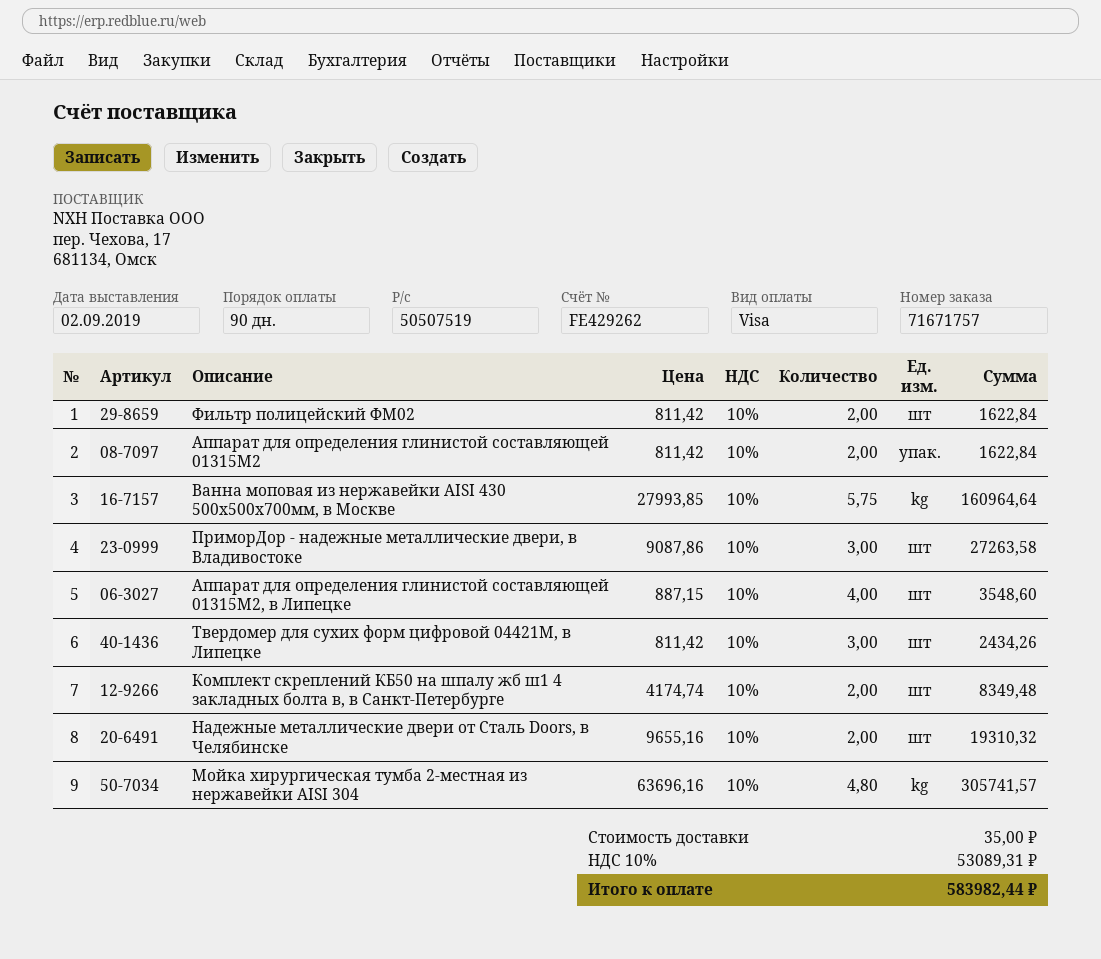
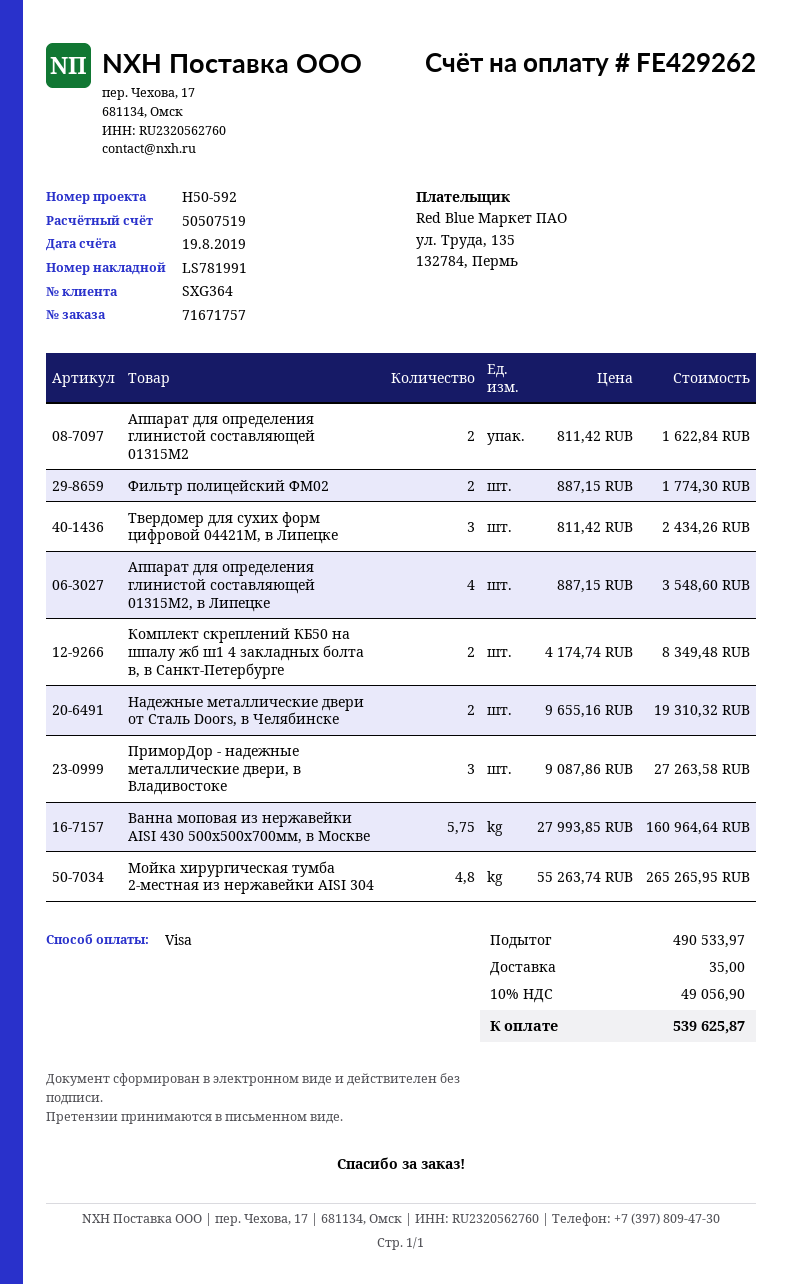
invoice date: 2019-09-02 -> 2019-08-19
Фильтр полицейский ФМ02: 2 x 811.42 = 1622.84 -> 2 x 887.15 = 1774.30
Мойка хирургическая тумба 2-местная из нержавейки AISI 304: 4.8 x 63696.16 = 305741.57 -> 4.8 x 55263.74 = 265265.95
tax: 10% = 53089.31 -> 10% = 49056.90
total: 583982.44 -> 539625.87

